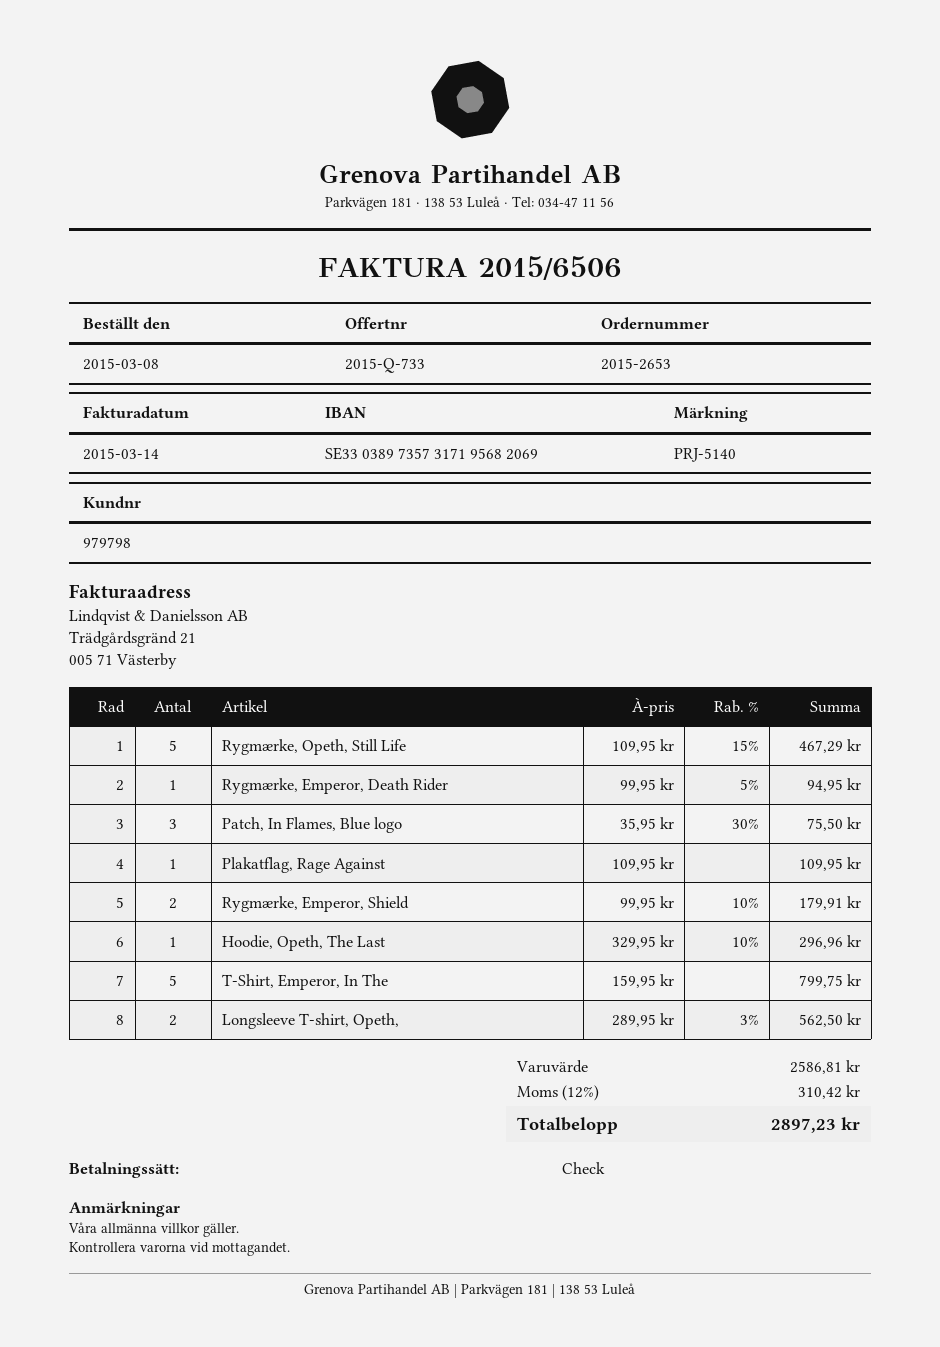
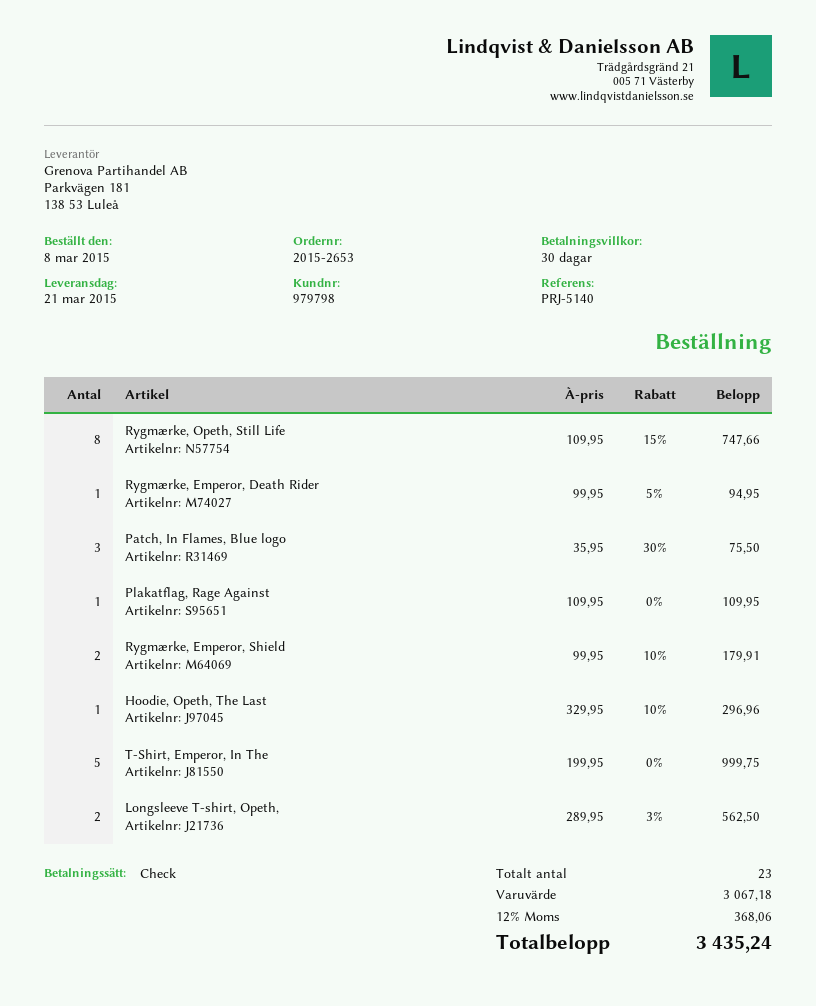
Rygmærke, Opeth, Still Life: 5 x 109.95 - 15% = 467.29 -> 8 x 109.95 - 15% = 747.66
T-Shirt, Emperor, In The: 5 x 159.95 = 799.75 -> 5 x 199.95 = 999.75
subtotal: 2586.81 -> 3067.18
tax: 12% = 310.42 -> 12% = 368.06
total: 2897.23 -> 3435.24

